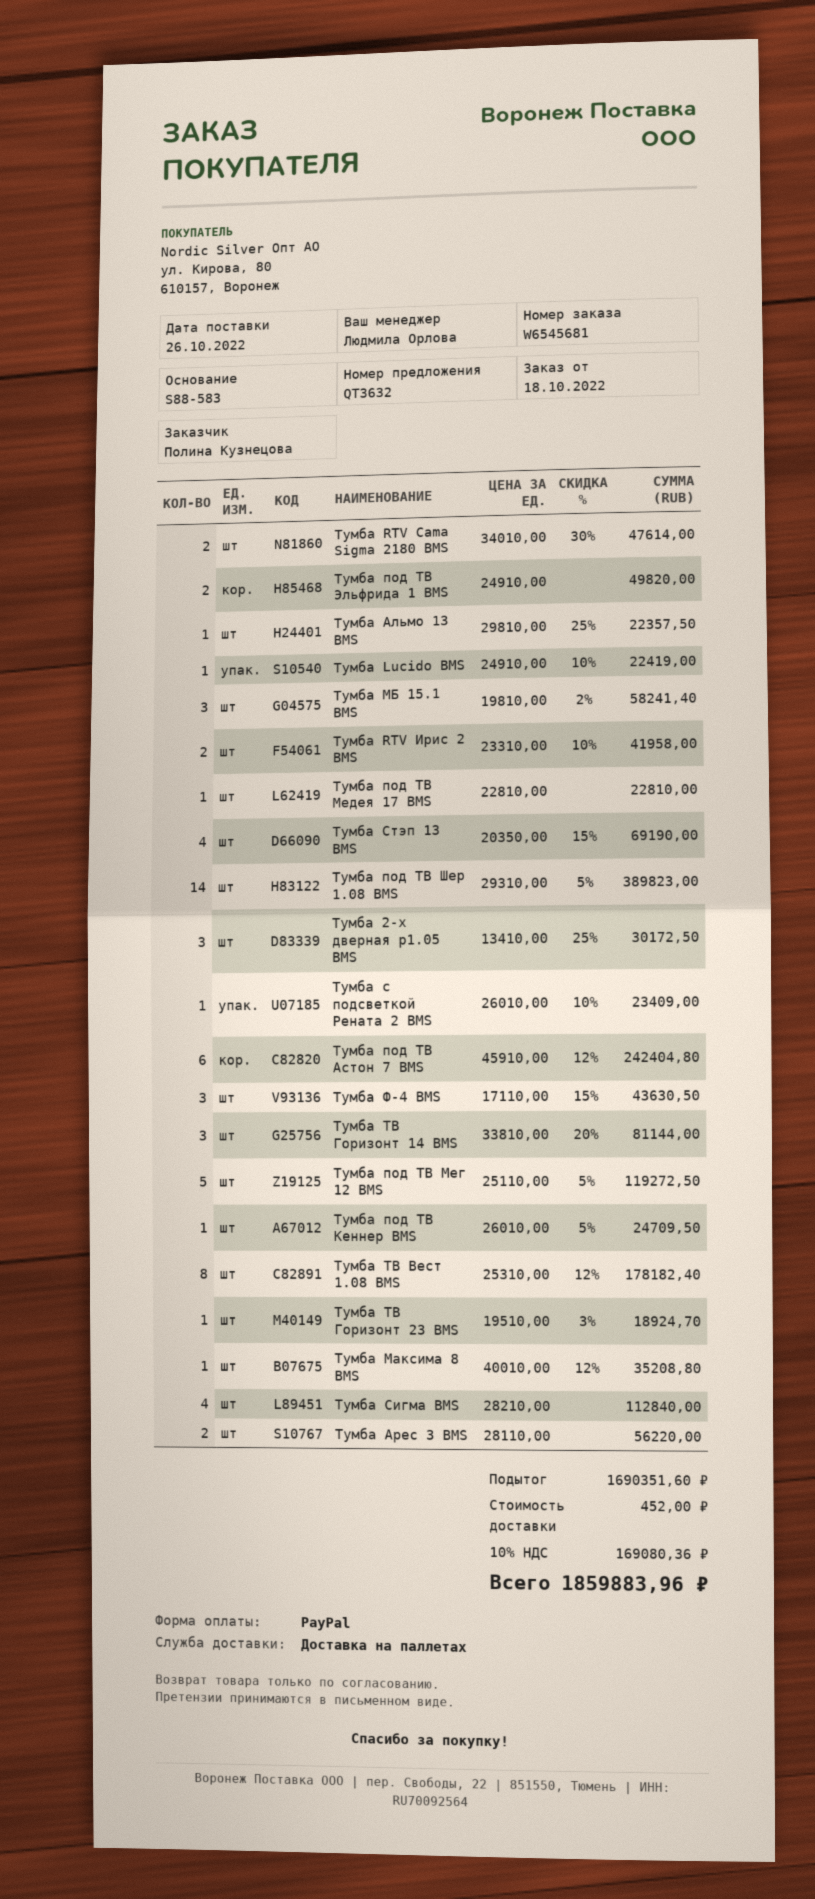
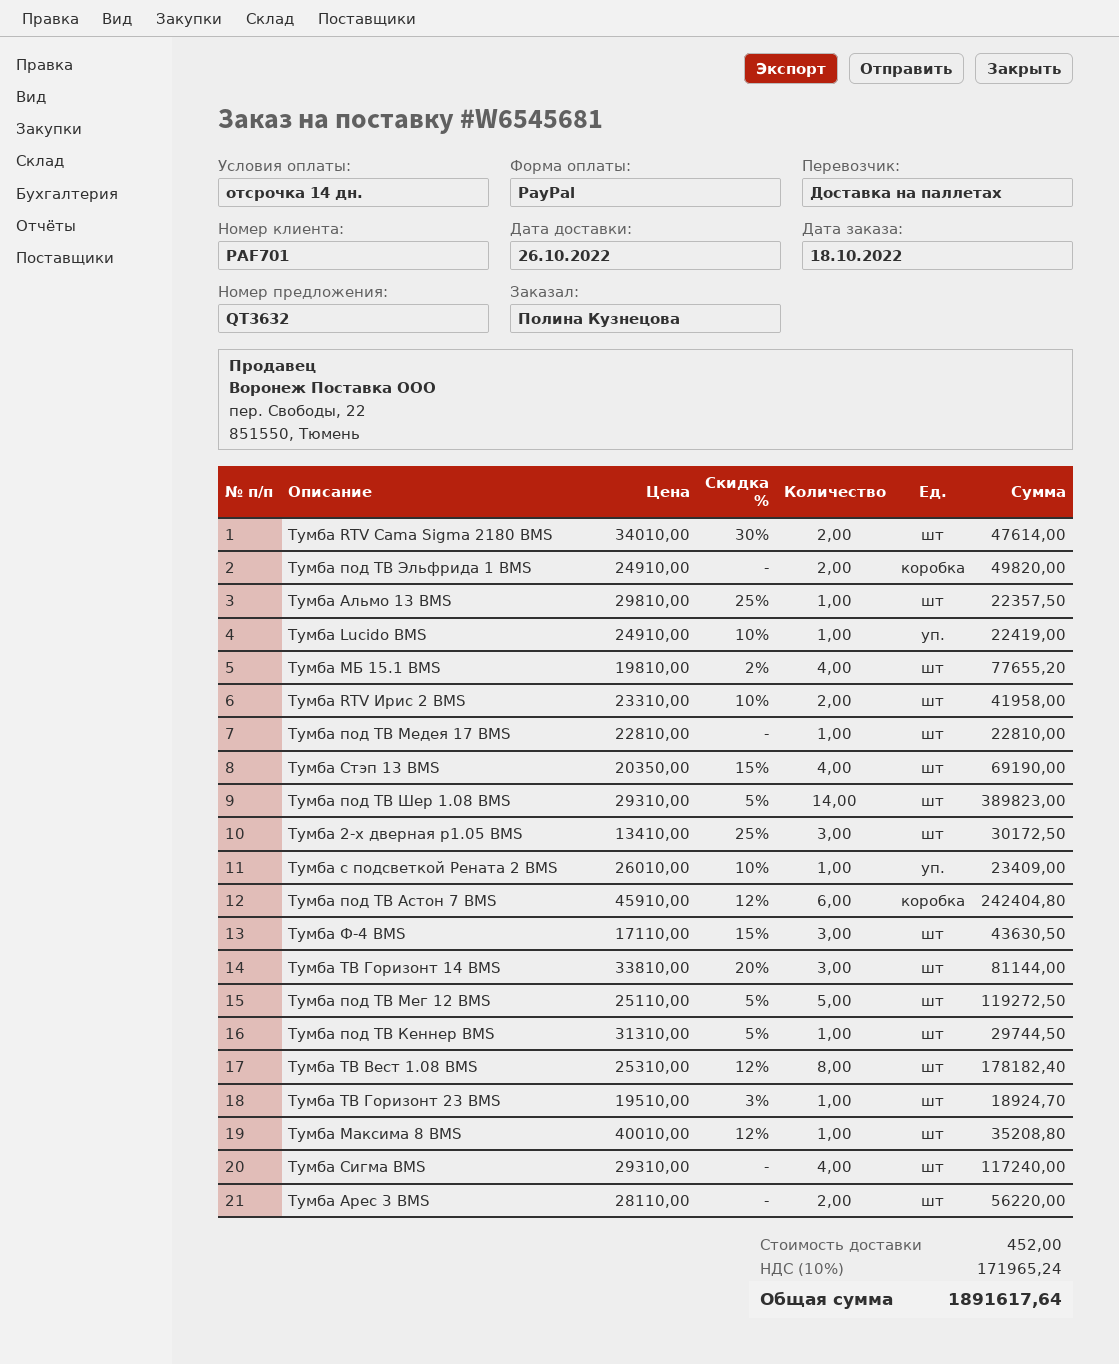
Тумба МБ 15.1 BMS: 3 x 19810.00 - 2% = 58241.40 -> 4 x 19810.00 - 2% = 77655.20
Тумба под ТВ Кеннер BMS: 1 x 26010.00 - 5% = 24709.50 -> 1 x 31310.00 - 5% = 29744.50
Тумба Сигма BMS: 4 x 28210.00 = 112840.00 -> 4 x 29310.00 = 117240.00
tax: 10% = 169080.36 -> 10% = 171965.24
total: 1859883.96 -> 1891617.64

